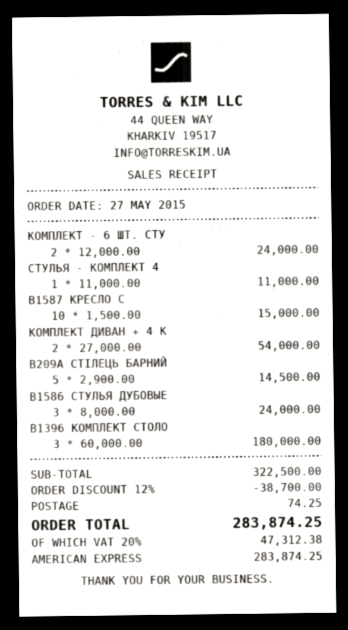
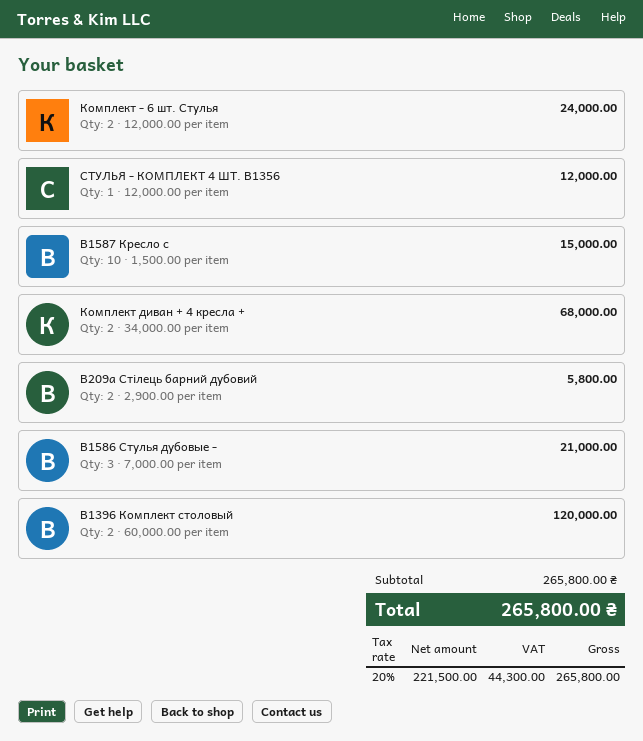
СТУЛЬЯ - КОМПЛЕКТ 4: 1 x 11000.00 = 11000.00 -> 1 x 12000.00 = 12000.00
КОМПЛЕКТ ДИВАН + 4 К: 2 x 27000.00 = 54000.00 -> 2 x 34000.00 = 68000.00
В209А СТІЛЕЦЬ БАРНИЙ: 5 x 2900.00 = 14500.00 -> 2 x 2900.00 = 5800.00
В1586 СТУЛЬЯ ДУБОВЫЕ: 3 x 8000.00 = 24000.00 -> 3 x 7000.00 = 21000.00
В1396 КОМПЛЕКТ СТОЛО: 3 x 60000.00 = 180000.00 -> 2 x 60000.00 = 120000.00
subtotal: 322500.00 -> 265800.00
discount: 12% = 38700.00 -> none
shipping: 74.25 -> none
tax: 20% = 47312.38 -> 20% = 44300.00
total: 283874.25 -> 265800.00

